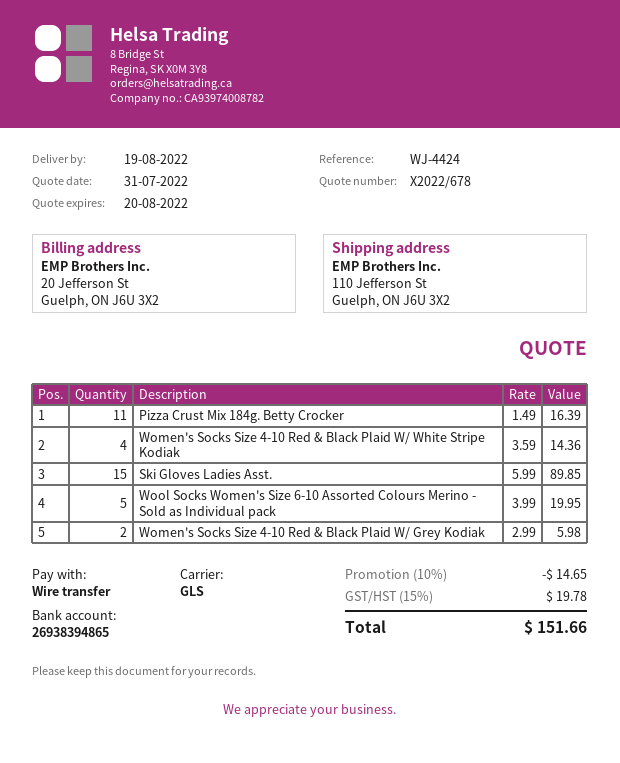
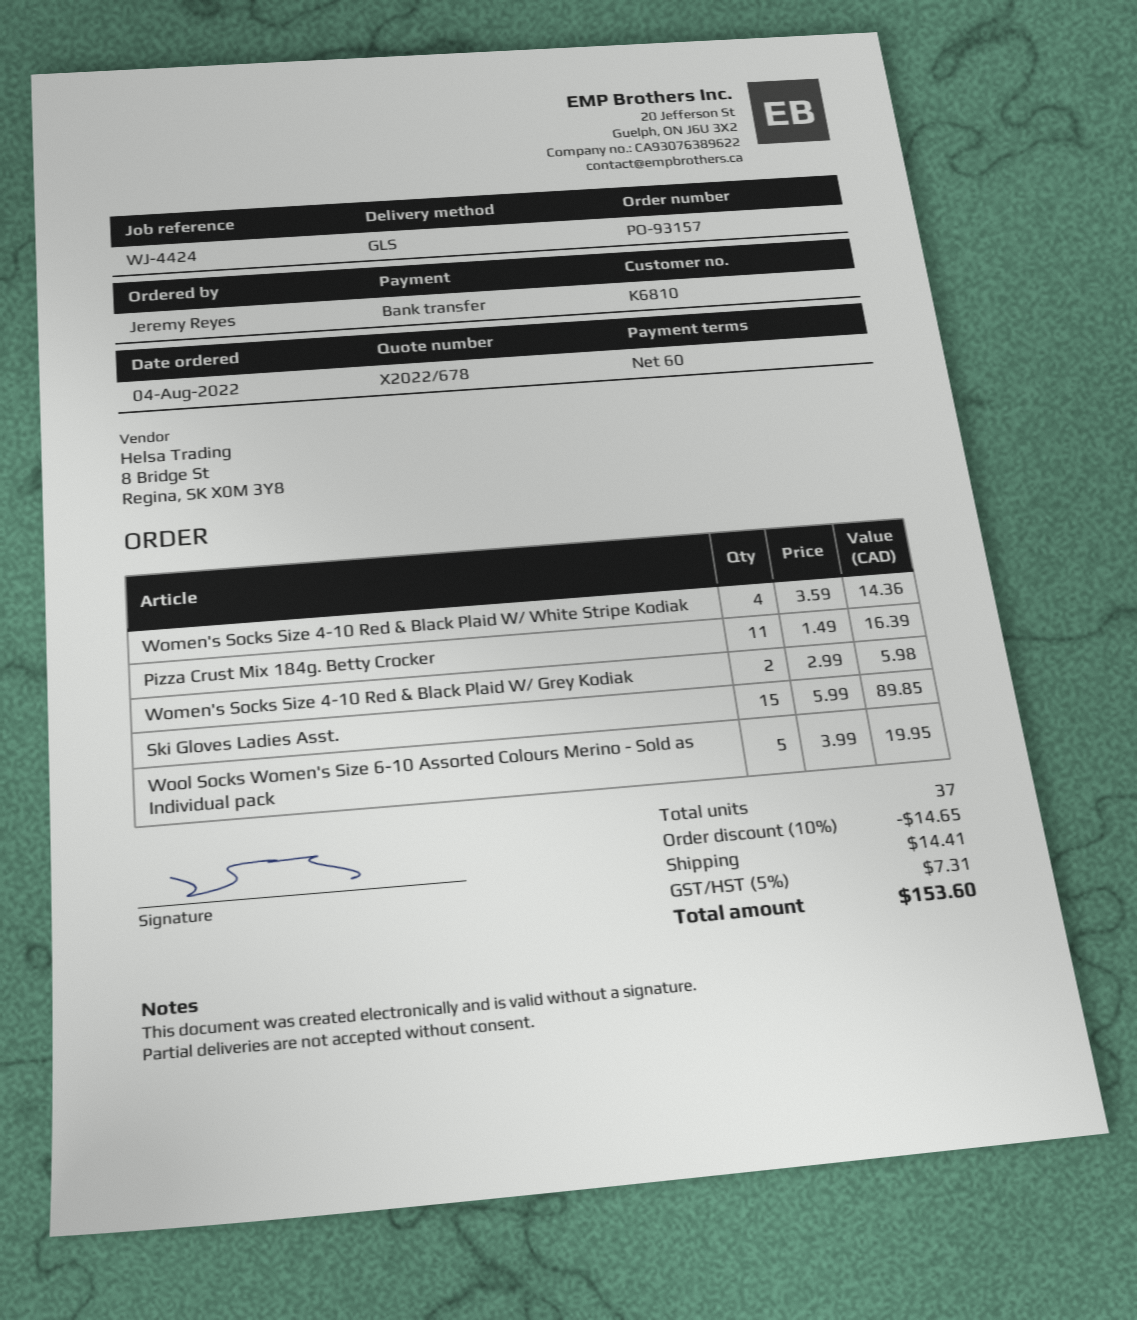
shipping: none -> 14.41
tax: 15% = 19.78 -> 5% = 7.31
total: 151.66 -> 153.60

